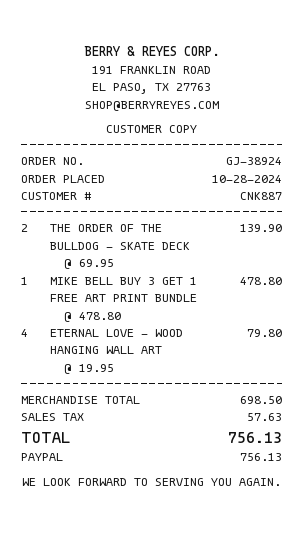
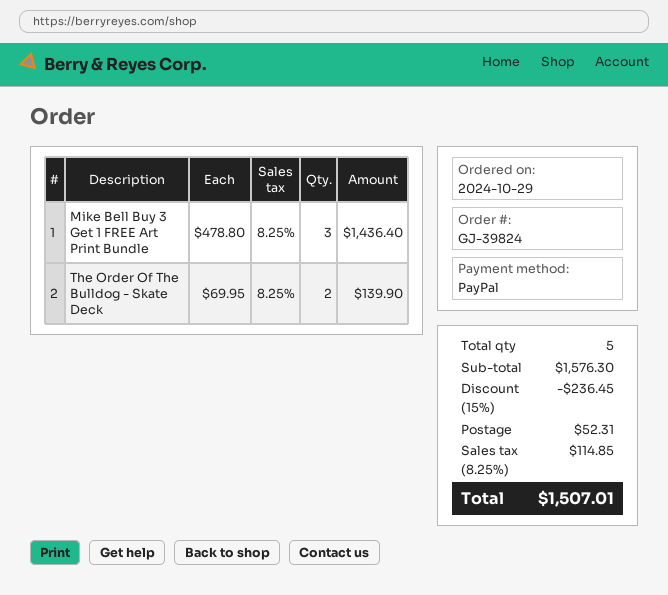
order number: GJ-38924 -> GJ-39824
order date: 2024-10-28 -> 2024-10-29
MIKE BELL BUY 3 GET 1 FREE ART PRINT BUNDLE: 1 x 478.80 = 478.80 -> 3 x 478.80 = 1436.40
ETERNAL LOVE - WOOD HANGING WALL ART: 4 x 19.95 = 79.80 -> none
subtotal: 698.50 -> 1576.30
discount: none -> 15% = 236.45
shipping: none -> 52.31
tax: 57.63 -> 114.85
total: 756.13 -> 1507.01

